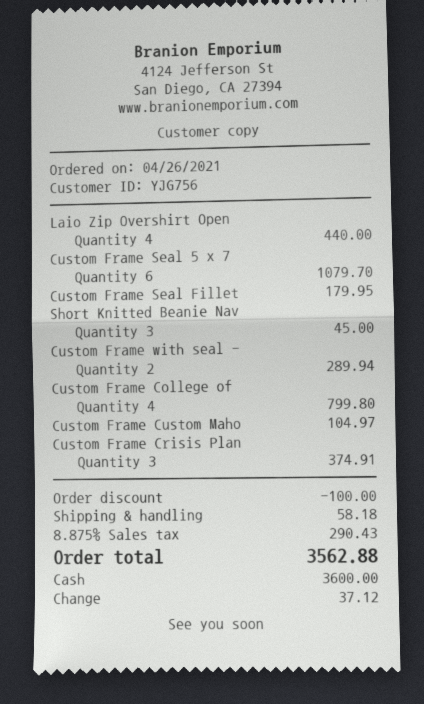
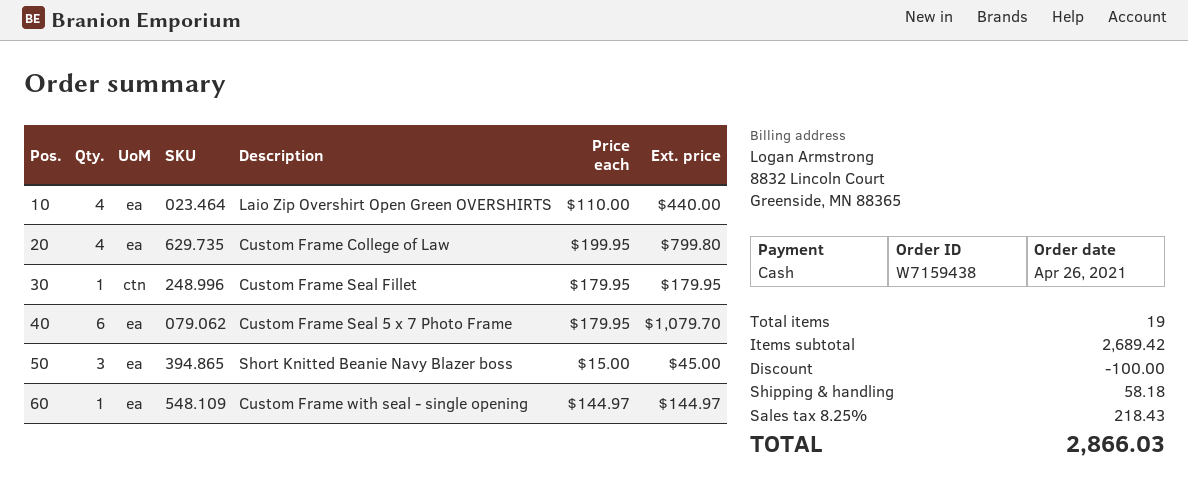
Custom Frame with seal -: 2 for 289.94 -> 1 for 144.97
Custom Frame Custom Maho: 1 for 104.97 -> none
Custom Frame Crisis Plan: 3 for 374.91 -> none
tax: 8.875% = 290.43 -> 8.25% = 218.43
total: 3562.88 -> 2866.03

